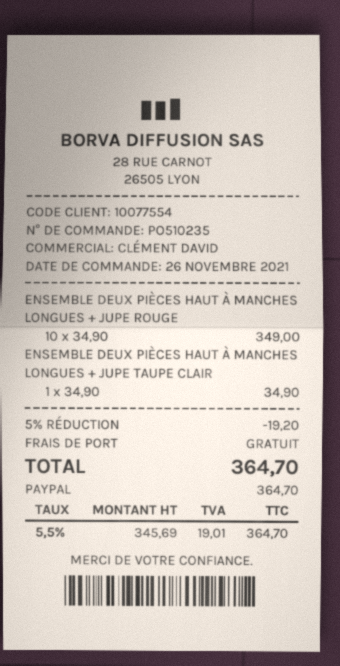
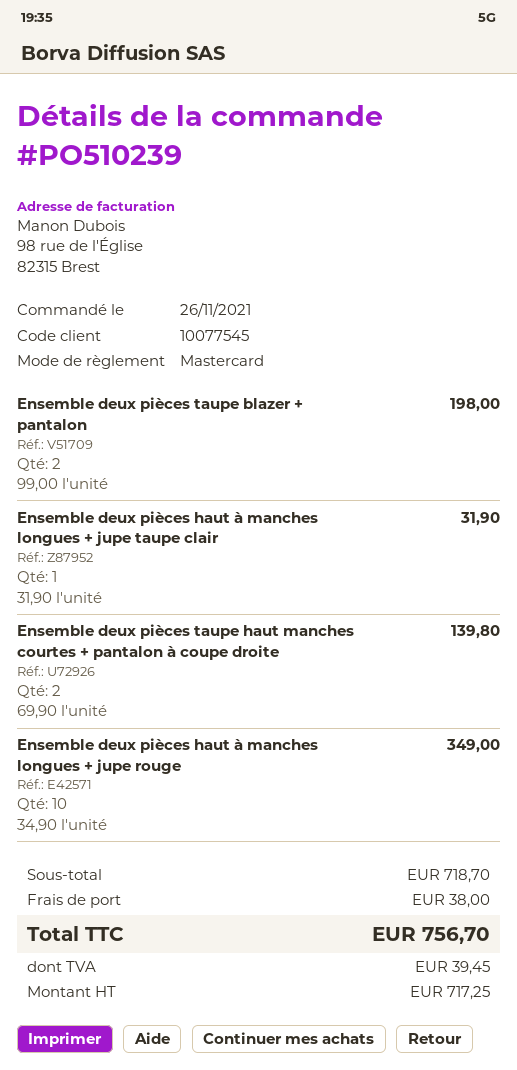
order number: PO510235 -> PO510239
customer number: 10077554 -> 10077545
payment method: PayPal -> Mastercard
ENSEMBLE DEUX PIÈCES HAUT À MANCHES LONGUES + JUPE TAUPE CLAIR: 1 x 34.90 = 34.90 -> 1 x 31.90 = 31.90
Ensemble deux pièces taupe blazer + pantalon: none -> 2 x 99.00 = 198.00
Ensemble deux pièces taupe haut manches courtes + pantalon à coupe droite: none -> 2 x 69.90 = 139.80
discount: 5% = 19.20 -> none
shipping: 0.00 -> 38.00
net: 345.69 -> 717.25
tax: 19.01 -> 39.45
total: 364.70 -> 756.70

